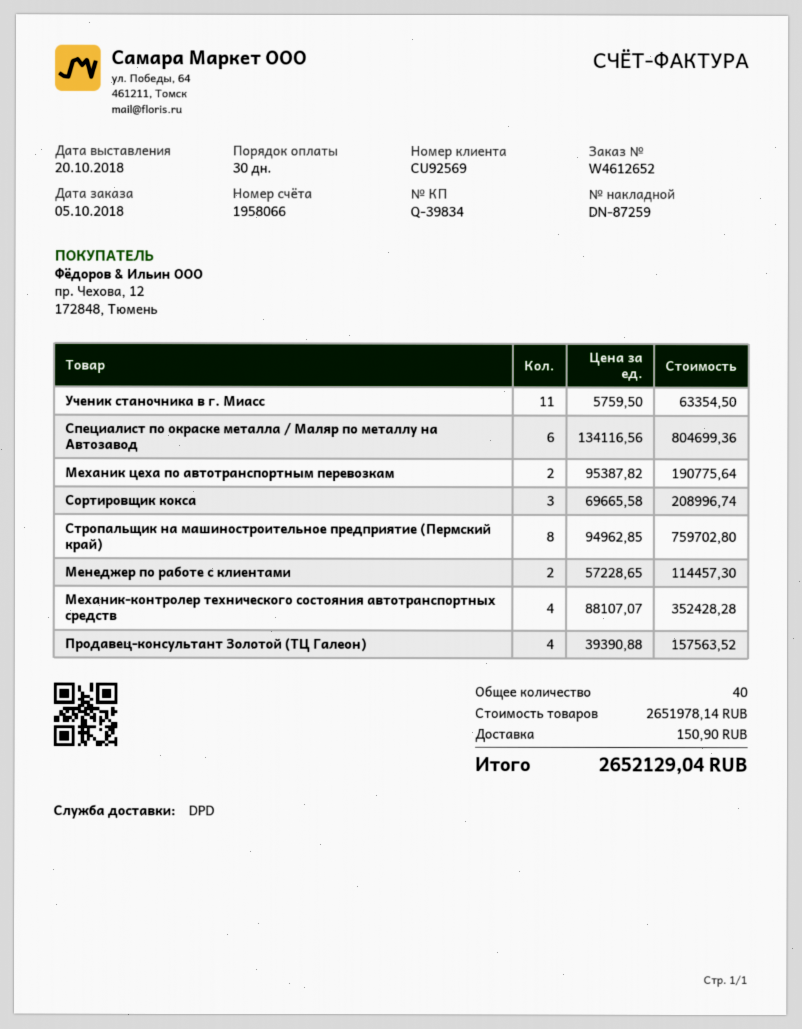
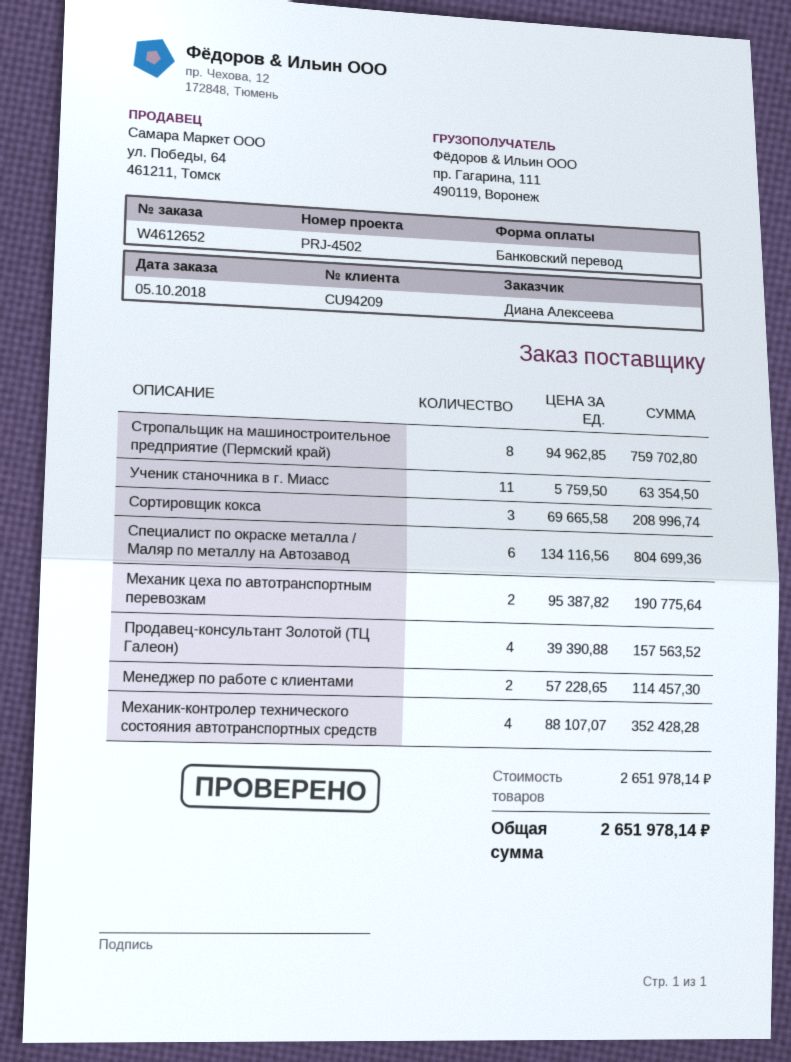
customer number: CU92569 -> CU94209
shipping: 150.90 -> none
total: 2652129.04 -> 2651978.14

